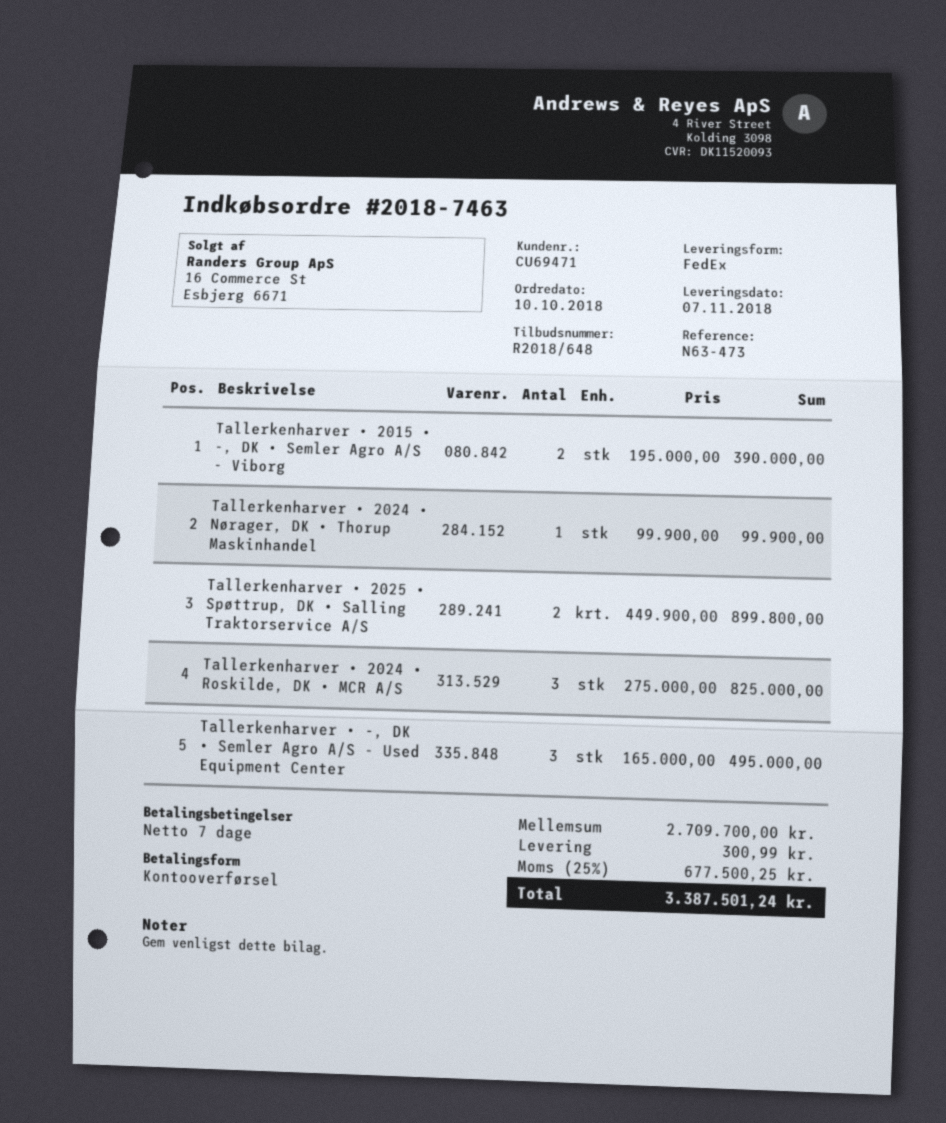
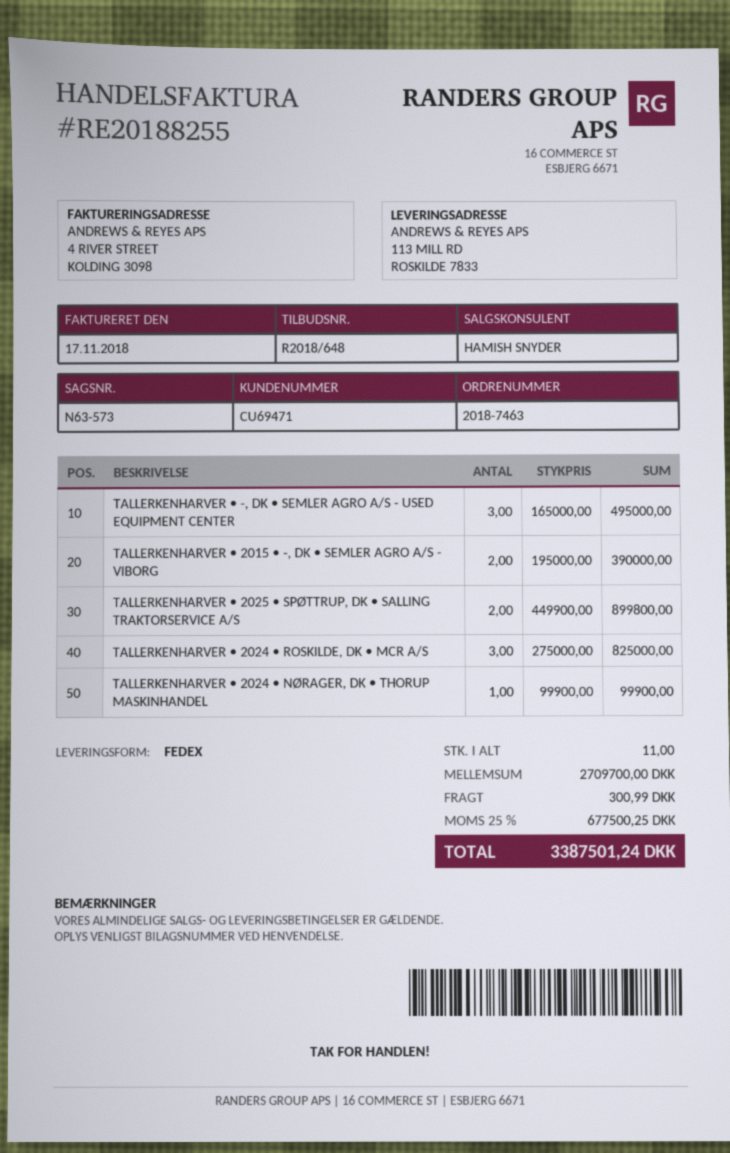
reference: N63-473 -> N63-573

